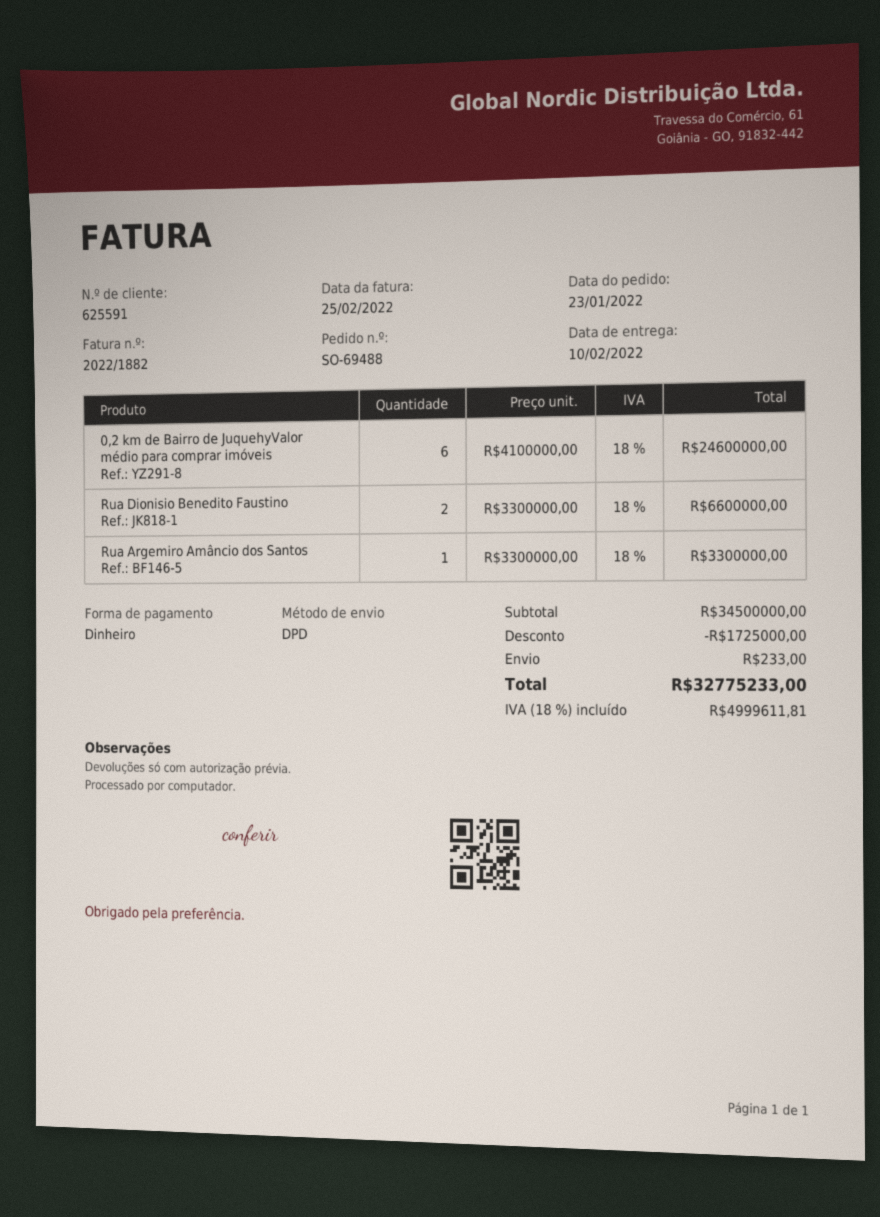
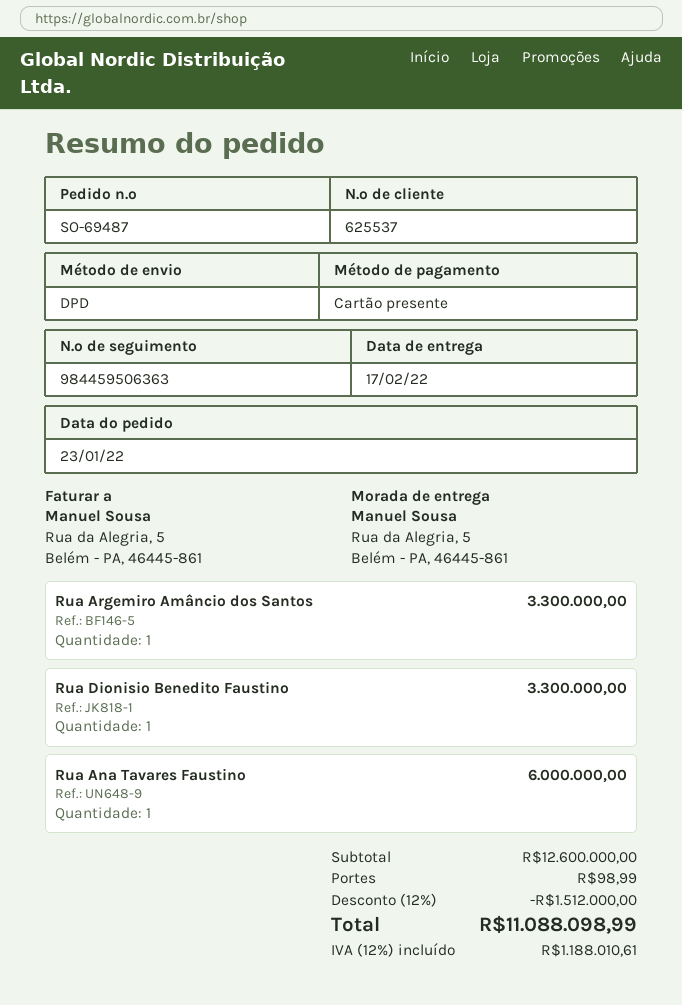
order number: SO-69488 -> SO-69487
delivery date: 2022-02-10 -> 2022-02-17
customer number: 625591 -> 625537
payment method: cash -> gift card
0,2 km de Bairro de JuquehyValor médio para comprar imóveis: 6 for 24600000.00 -> none
Rua Dionisio Benedito Faustino: 2 for 6600000.00 -> 1 for 3300000.00
Rua Ana Tavares Faustino: none -> 1 for 6000000.00
subtotal: 34500000.00 -> 12600000.00
discount: 1725000.00 -> 1512000.00
shipping: 233.00 -> 98.99
tax: 18% = 4999611.81 -> 12% = 1188010.61
total: 32775233.00 -> 11088098.99

